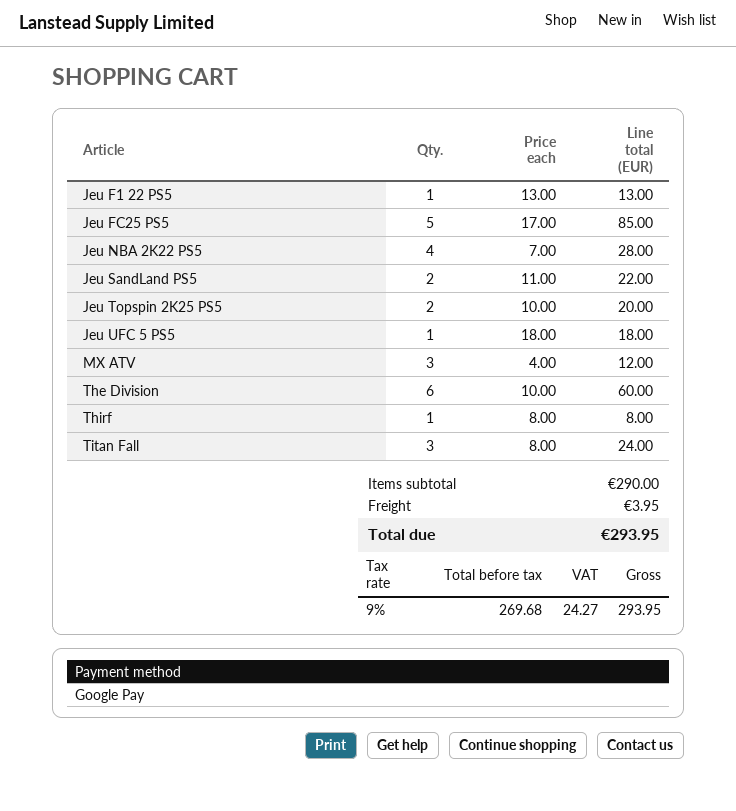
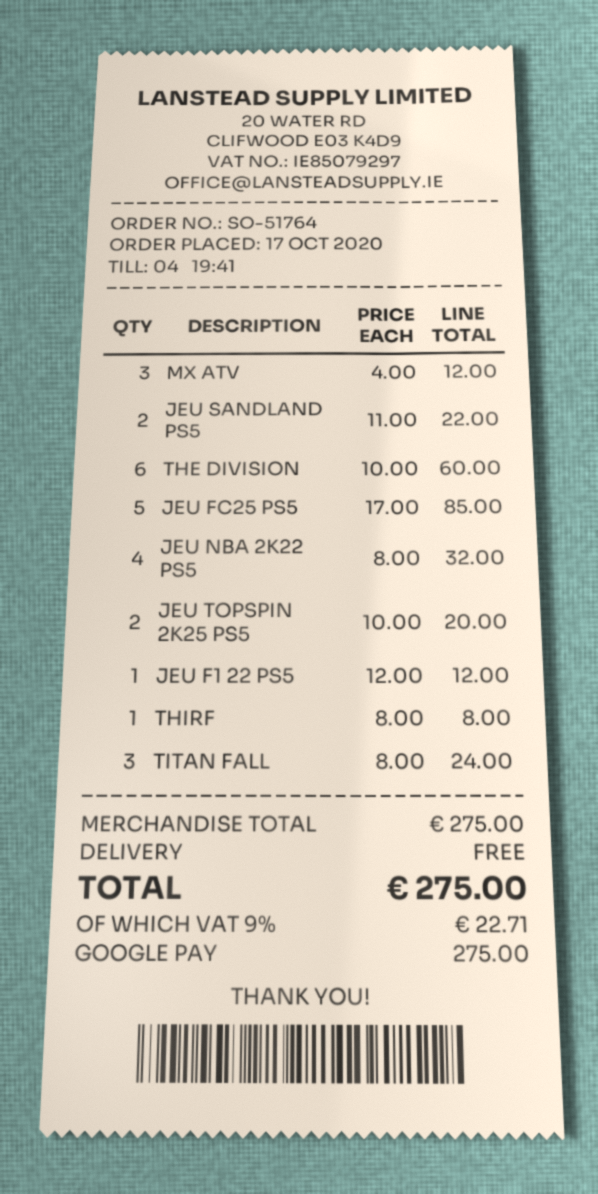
Jeu F1 22 PS5: 1 x 13.00 = 13.00 -> 1 x 12.00 = 12.00
Jeu NBA 2K22 PS5: 4 x 7.00 = 28.00 -> 4 x 8.00 = 32.00
Jeu UFC 5 PS5: 1 x 18.00 = 18.00 -> none
subtotal: 290.00 -> 275.00
shipping: 3.95 -> 0.00
tax: 9% = 24.27 -> 9% = 22.71
total: 293.95 -> 275.00

